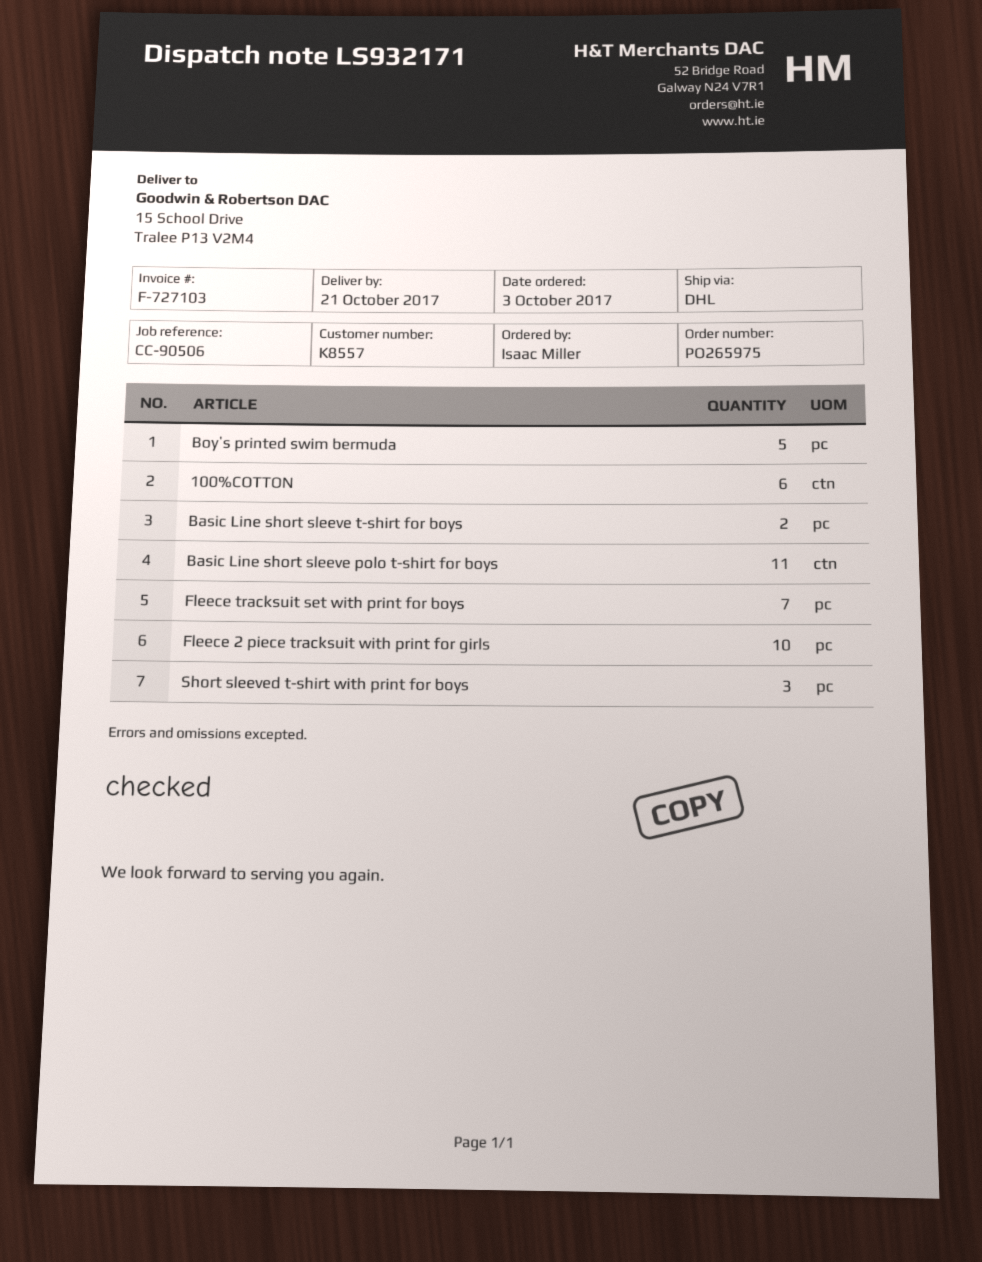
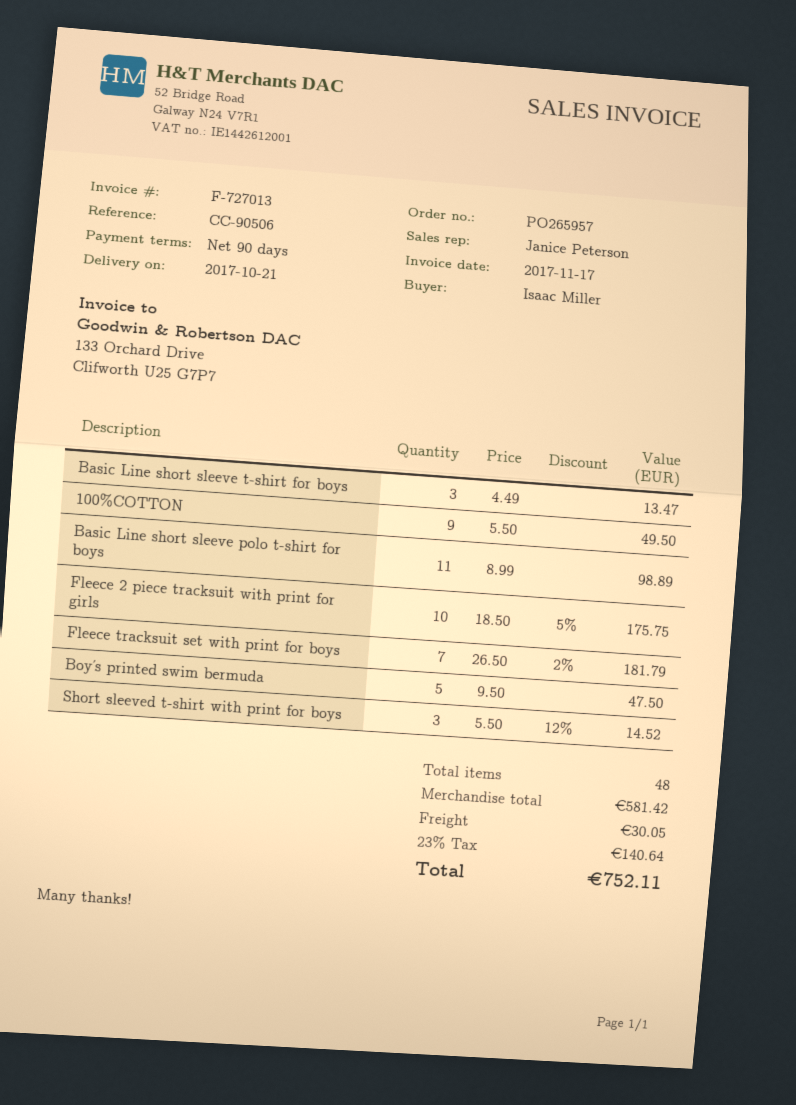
order number: PO265975 -> PO265957
invoice number: F-727103 -> F-727013
100%COTTON: 6 -> 9
Basic Line short sleeve t-shirt for boys: 2 -> 3

